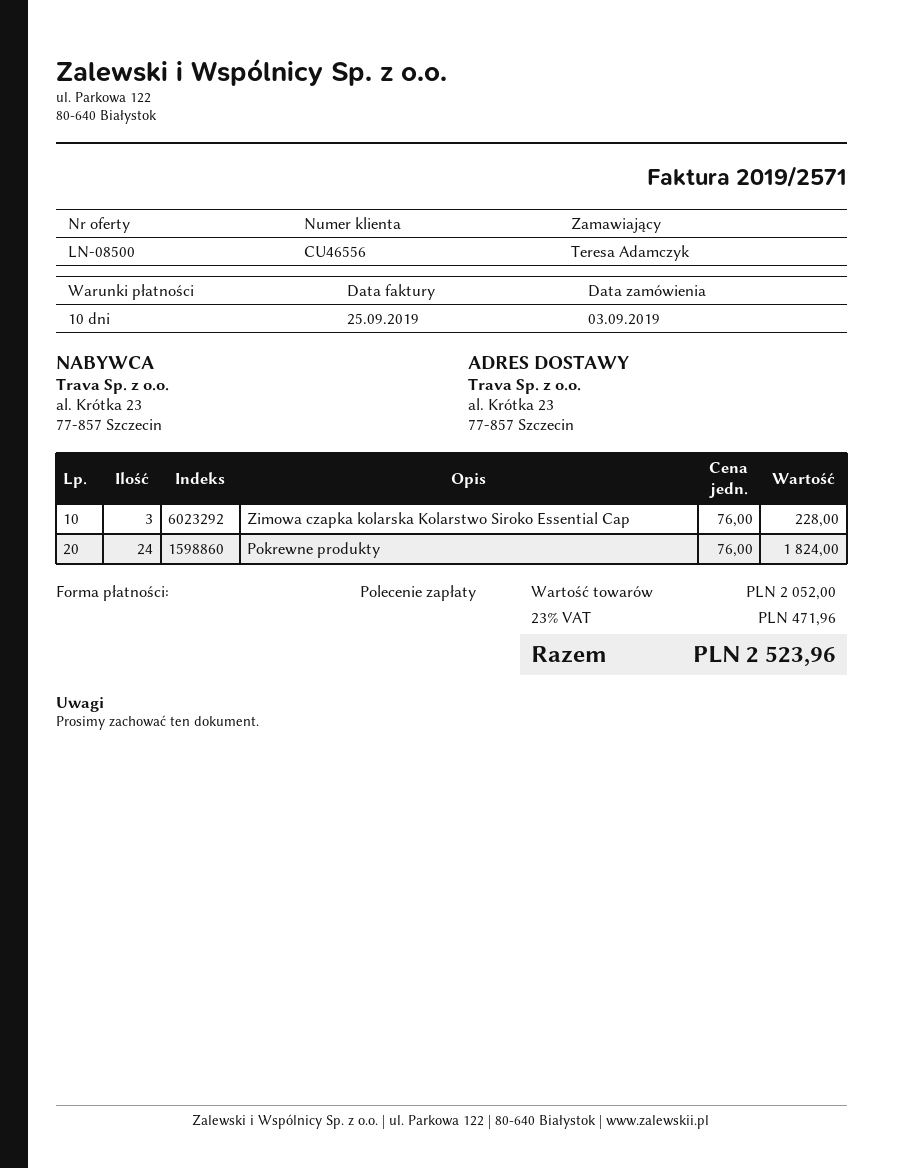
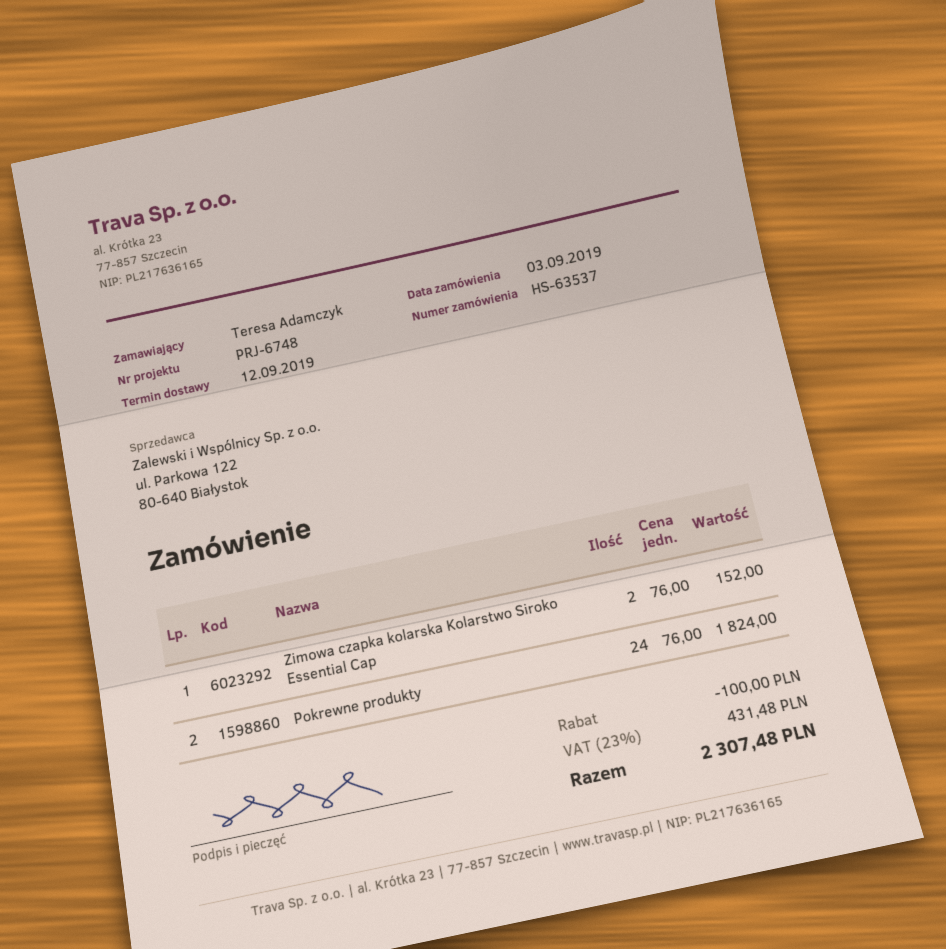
Zimowa czapka kolarska Kolarstwo Siroko Essential Cap: 3 x 76.00 = 228.00 -> 2 x 76.00 = 152.00
discount: none -> 100.00
tax: 23% = 471.96 -> 23% = 431.48
total: 2523.96 -> 2307.48

